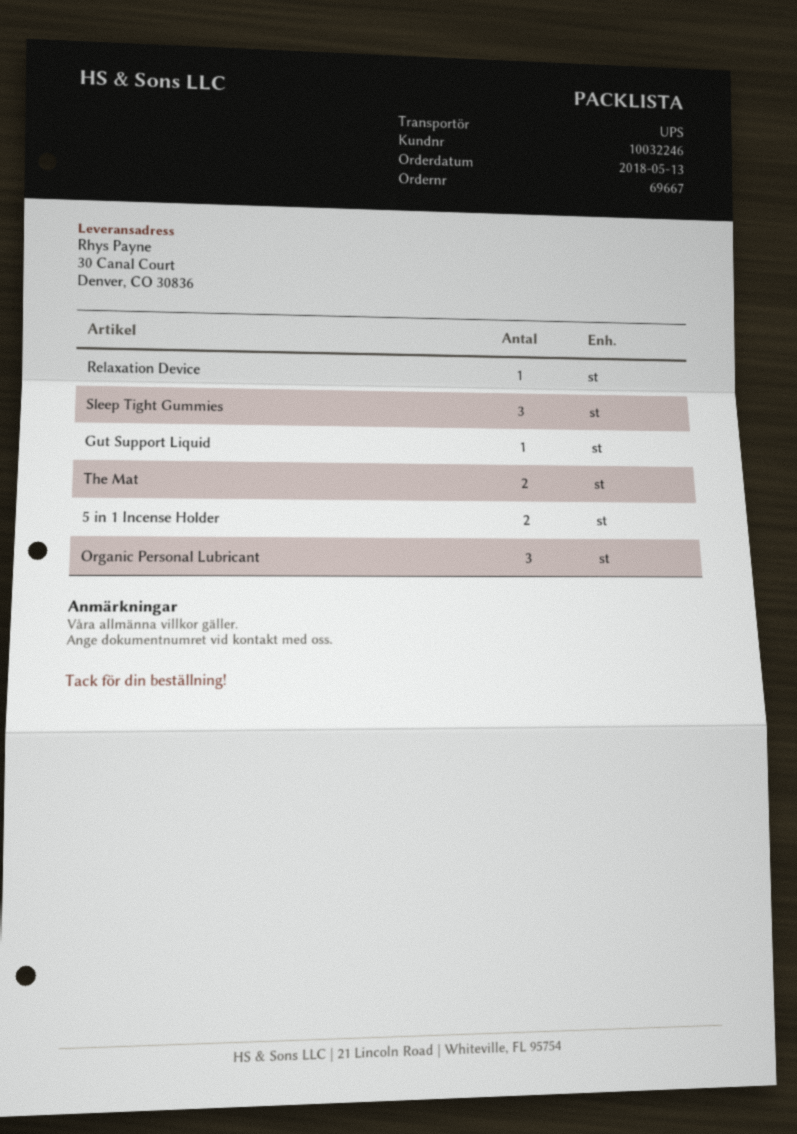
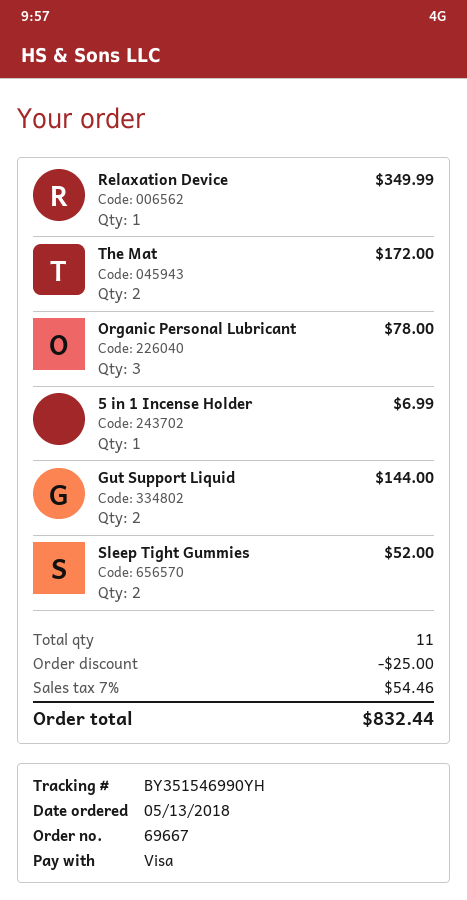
Sleep Tight Gummies: 3 -> 2
Gut Support Liquid: 1 -> 2
5 in 1 Incense Holder: 2 -> 1

